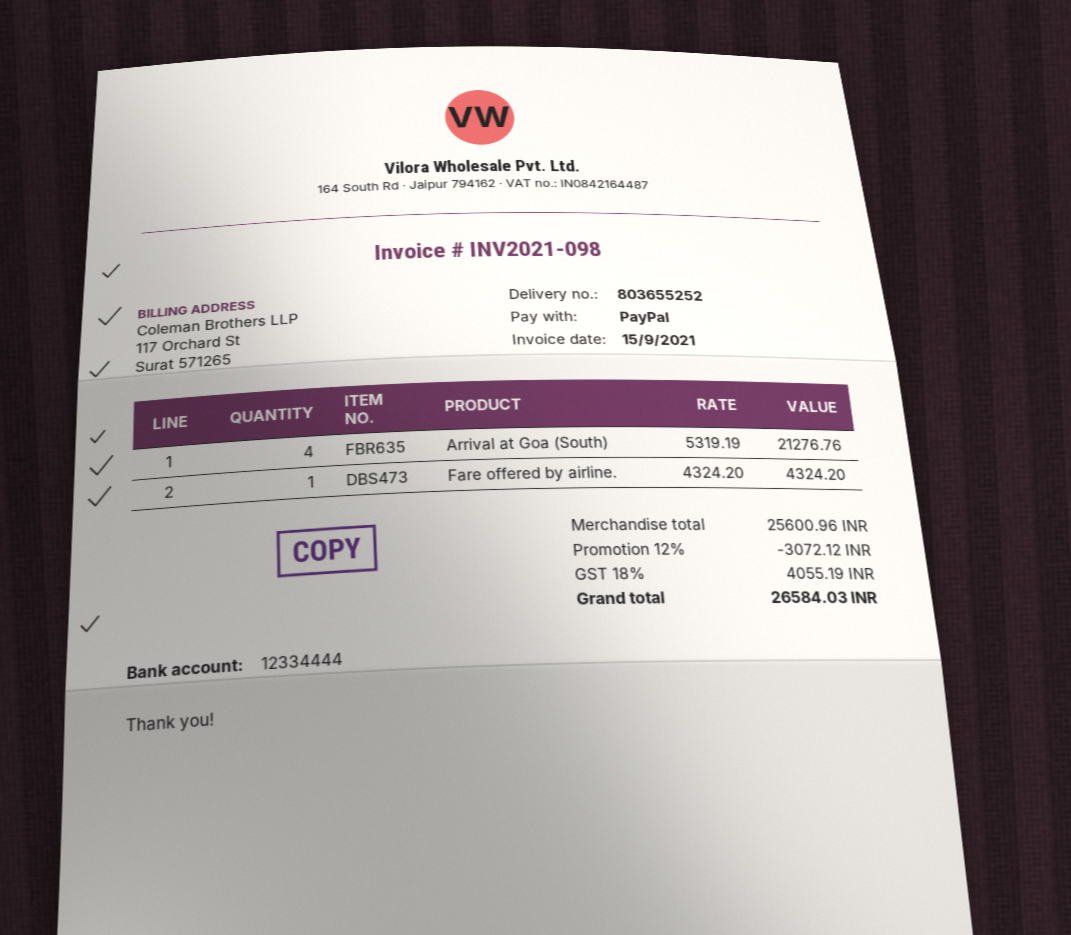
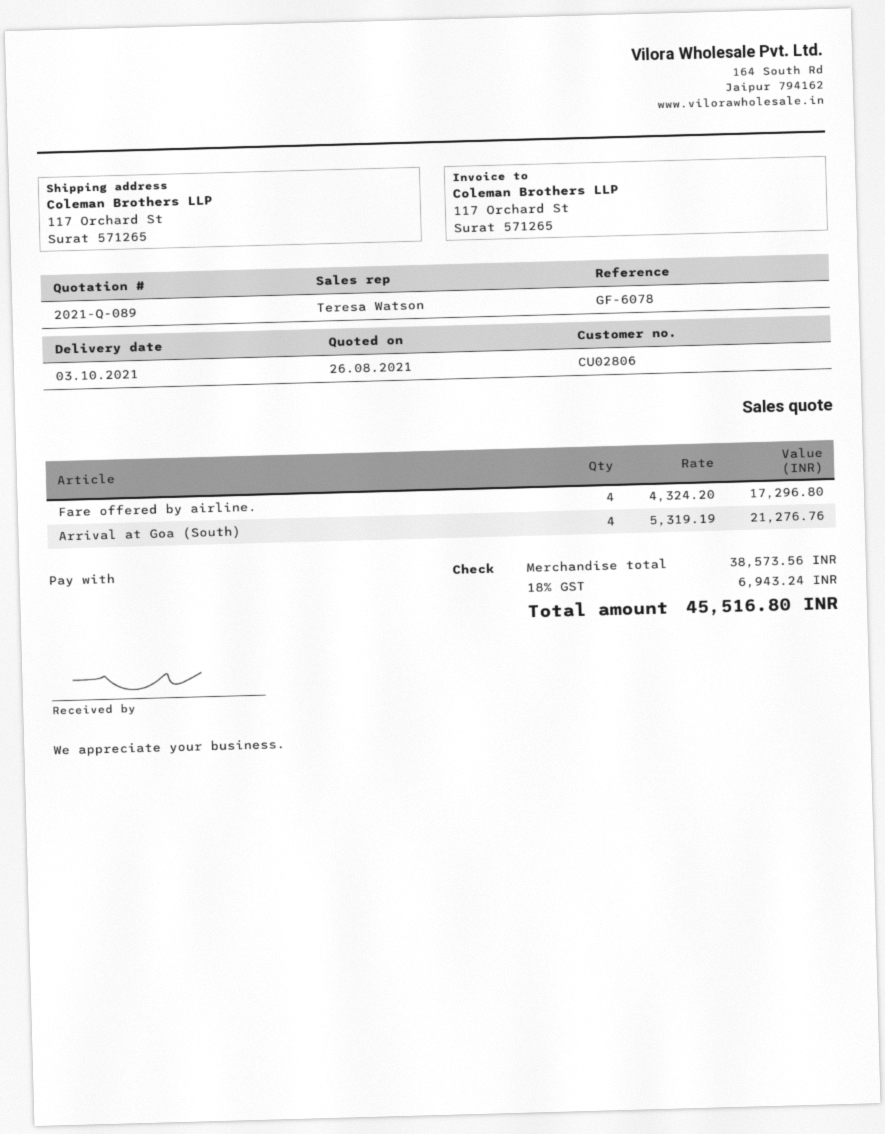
payment method: PayPal -> cheque
Fare offered by airline.: 1 x 4324.20 = 4324.20 -> 4 x 4324.20 = 17296.80
subtotal: 25600.96 -> 38573.56
discount: 12% = 3072.12 -> none
tax: 18% = 4055.19 -> 18% = 6943.24
total: 26584.03 -> 45516.80

